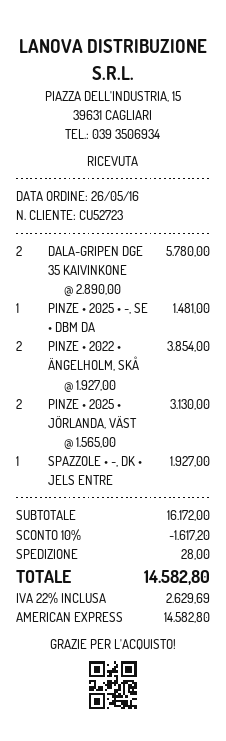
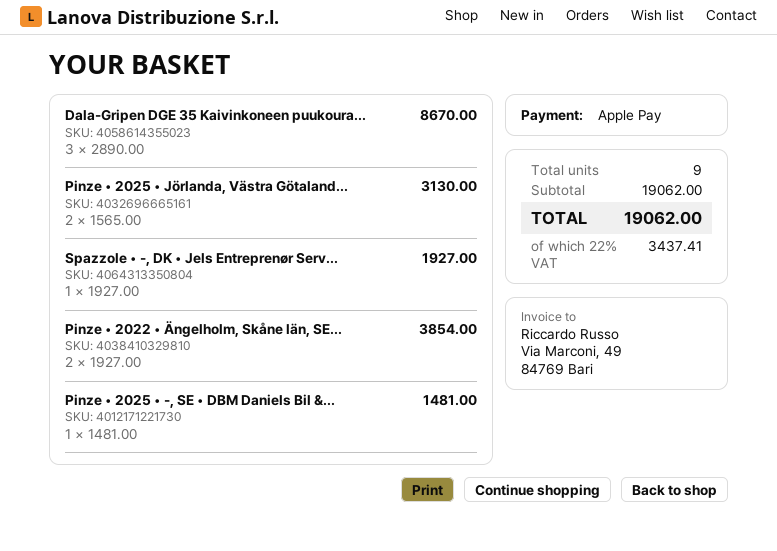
payment method: American Express -> Apple Pay
DALA-GRIPEN DGE 35 KAIVINKONE: 2 x 2890.00 = 5780.00 -> 3 x 2890.00 = 8670.00
subtotal: 16172.00 -> 19062.00
discount: 10% = 1617.20 -> none
shipping: 28.00 -> none
tax: 22% = 2629.69 -> 22% = 3437.41
total: 14582.80 -> 19062.00

